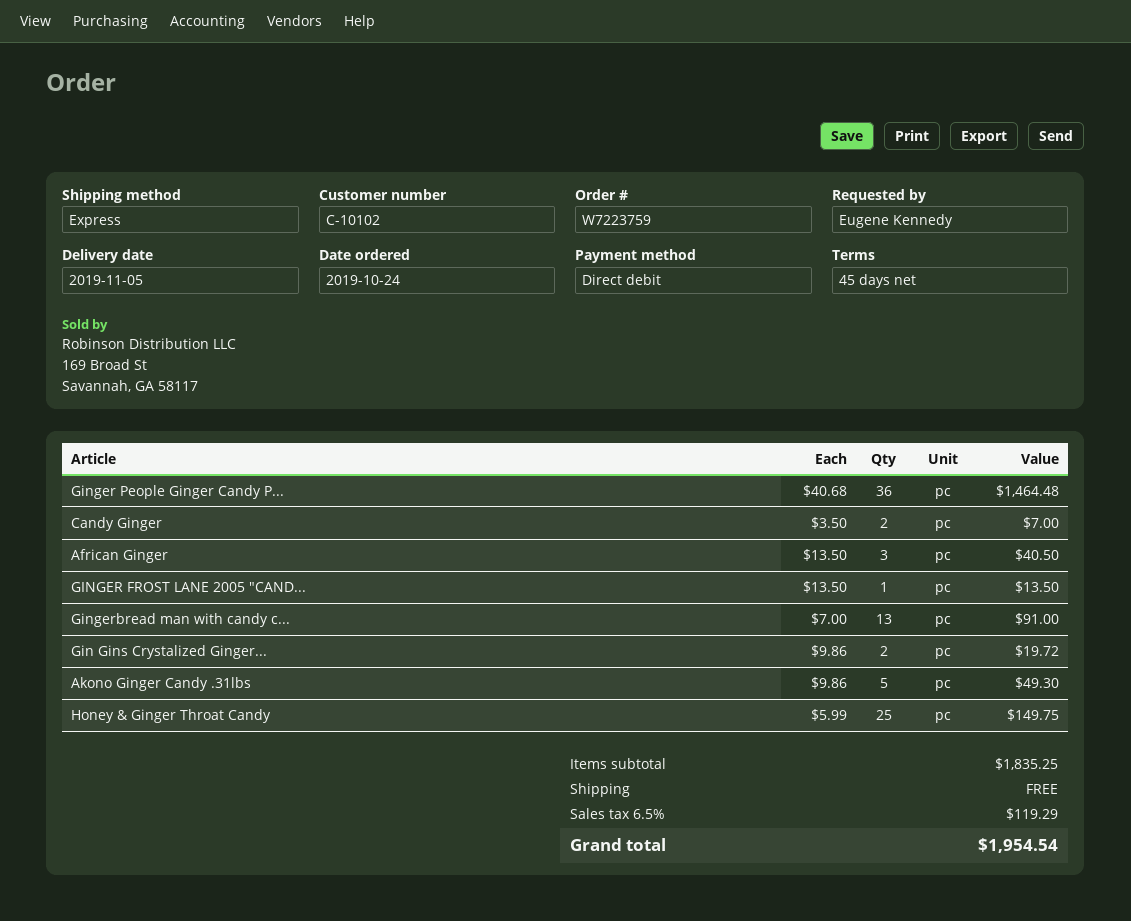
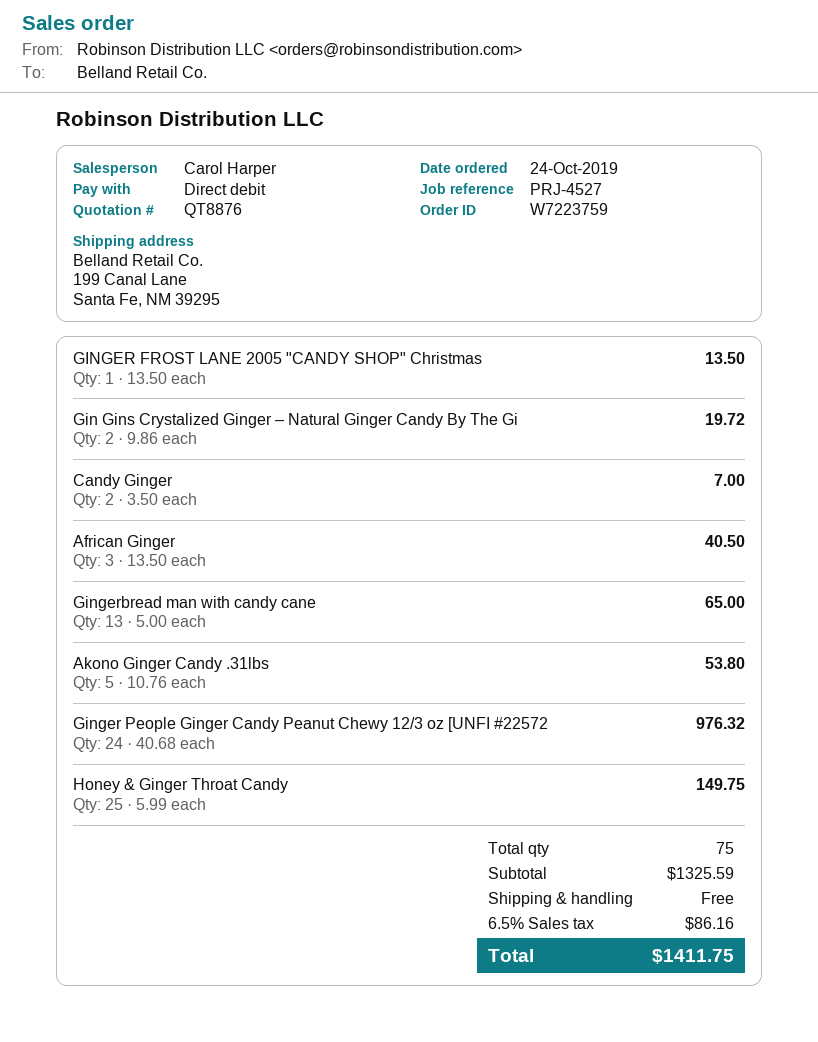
Ginger People Ginger Candy P...: 36 x 40.68 = 1464.48 -> 24 x 40.68 = 976.32
Gingerbread man with candy c...: 13 x 7.00 = 91.00 -> 13 x 5.00 = 65.00
Akono Ginger Candy .31lbs: 5 x 9.86 = 49.30 -> 5 x 10.76 = 53.80
subtotal: 1835.25 -> 1325.59
tax: 6.5% = 119.29 -> 6.5% = 86.16
total: 1954.54 -> 1411.75

